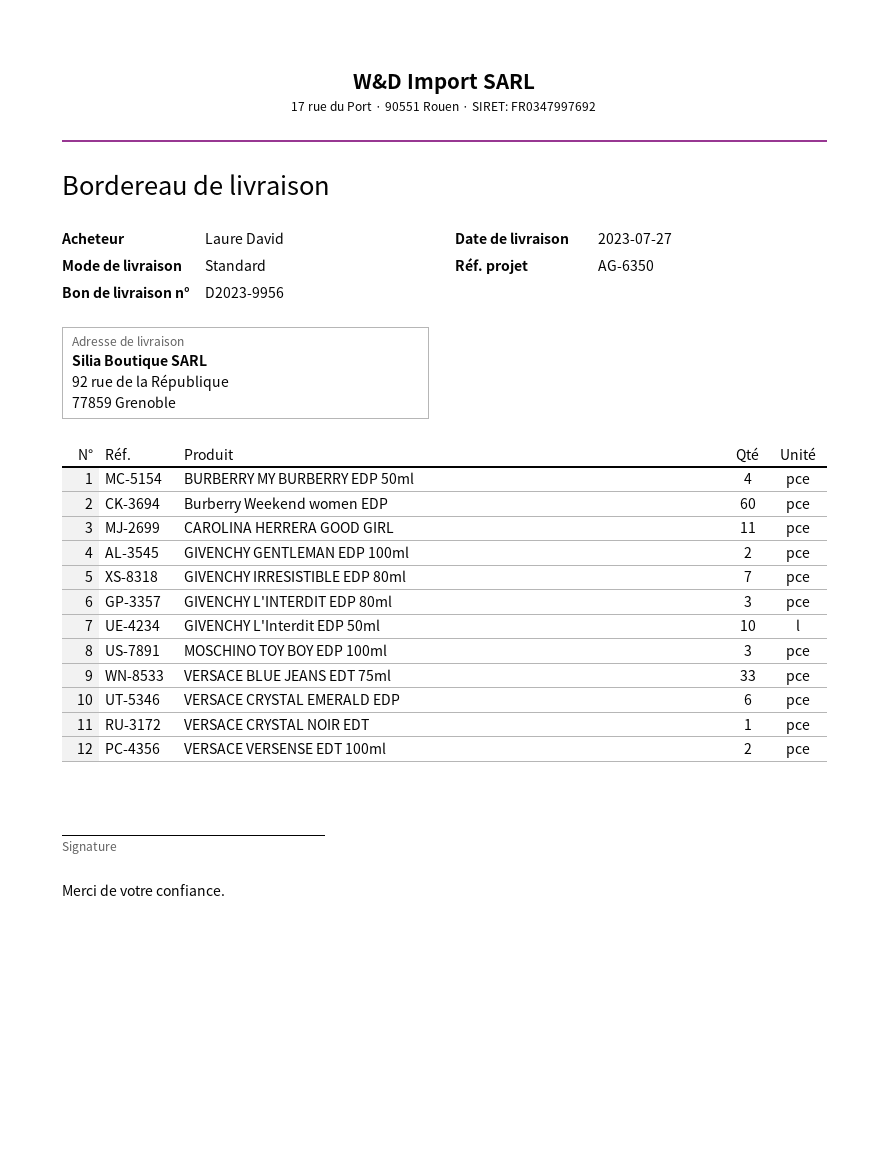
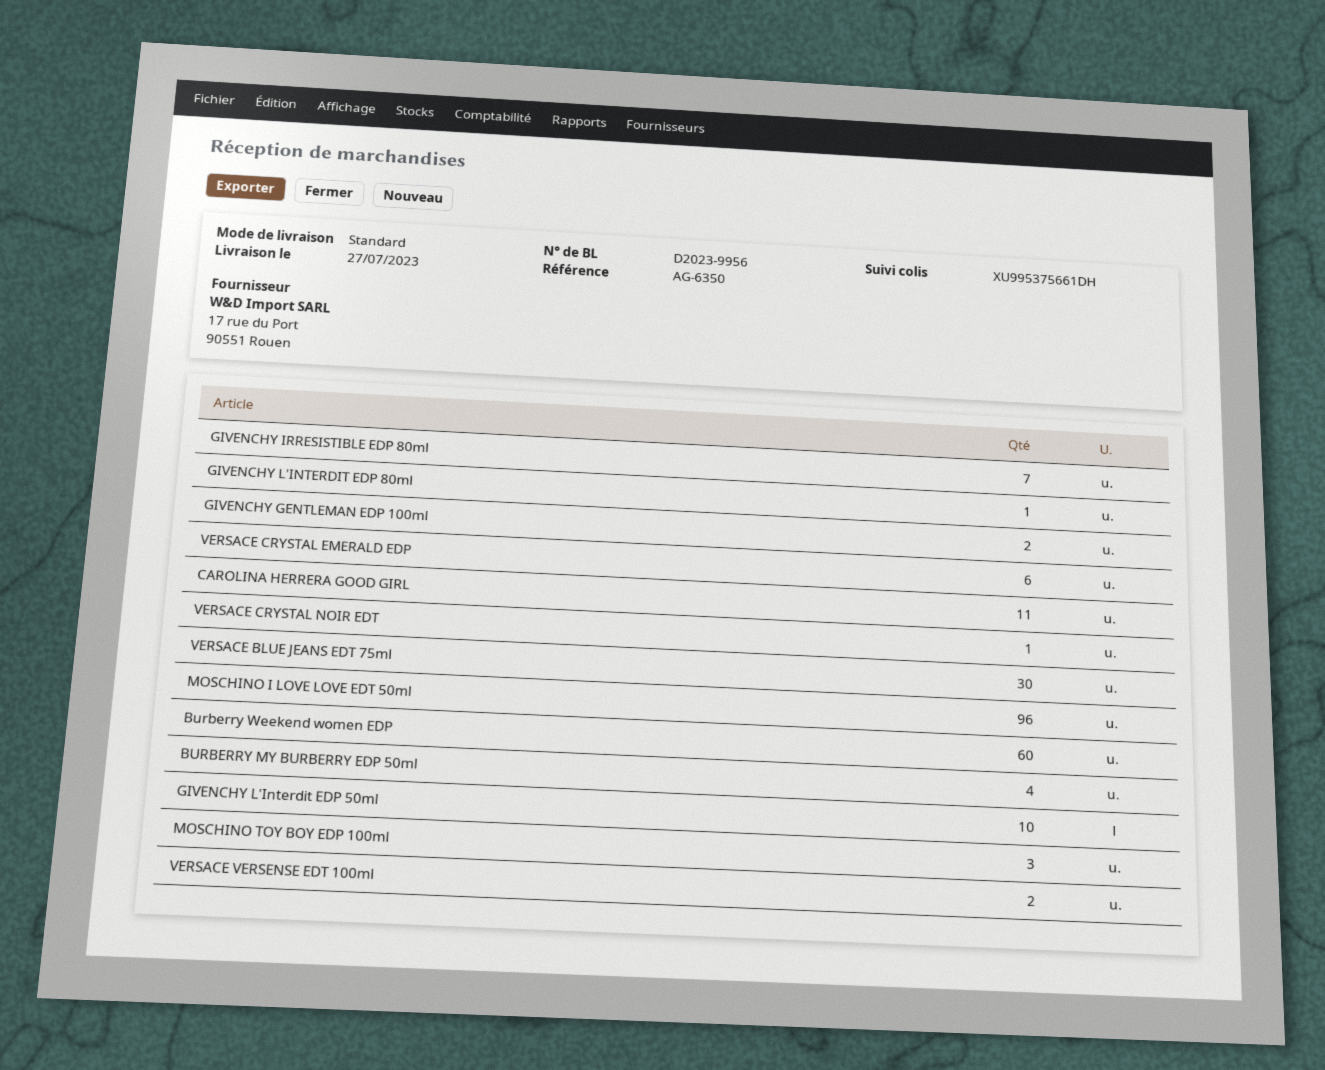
GIVENCHY L'INTERDIT EDP 80ml: 3 -> 1
VERSACE BLUE JEANS EDT 75ml: 33 -> 30
MOSCHINO I LOVE LOVE EDT 50ml: none -> 96

